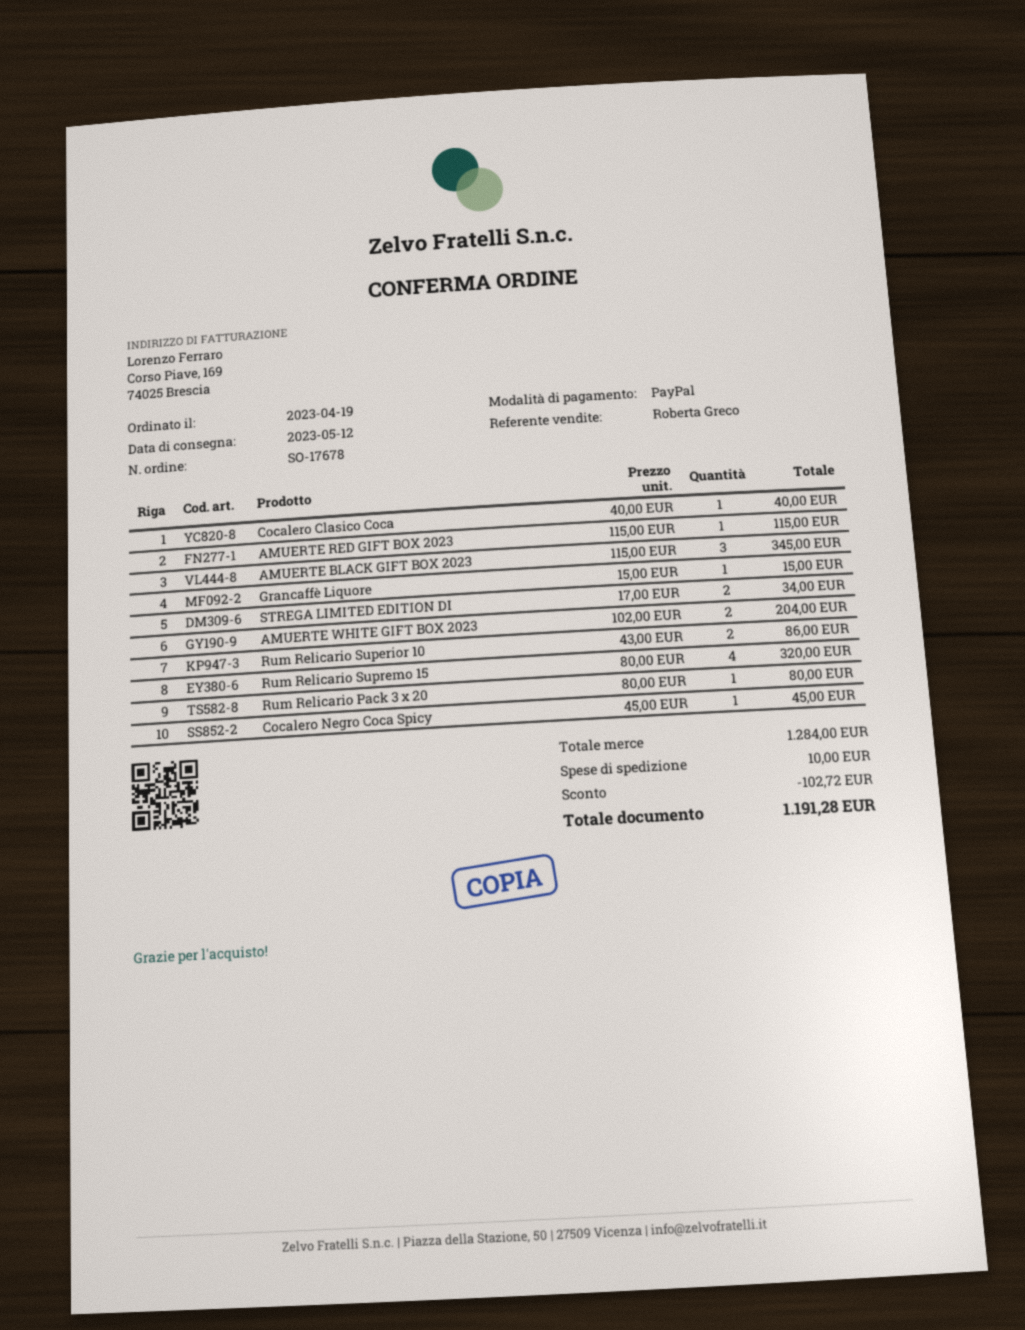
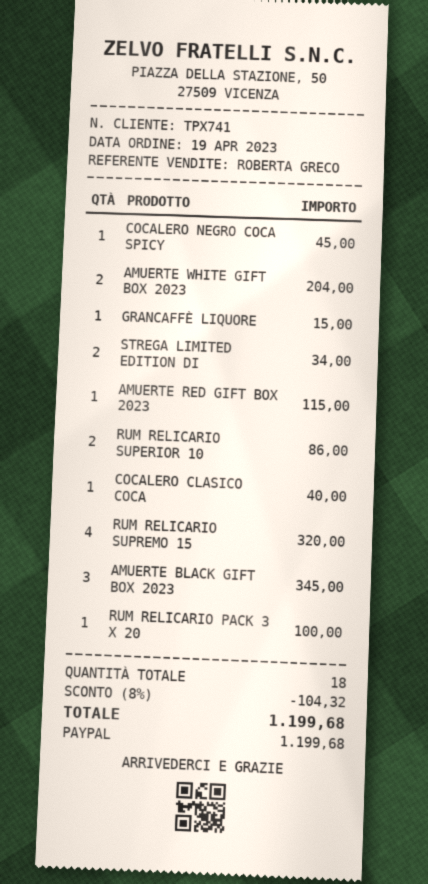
Rum Relicario Pack 3 x 20: 1 for 80.00 -> 1 for 100.00
discount: 102.72 -> 104.32
shipping: 10.00 -> none
total: 1191.28 -> 1199.68

